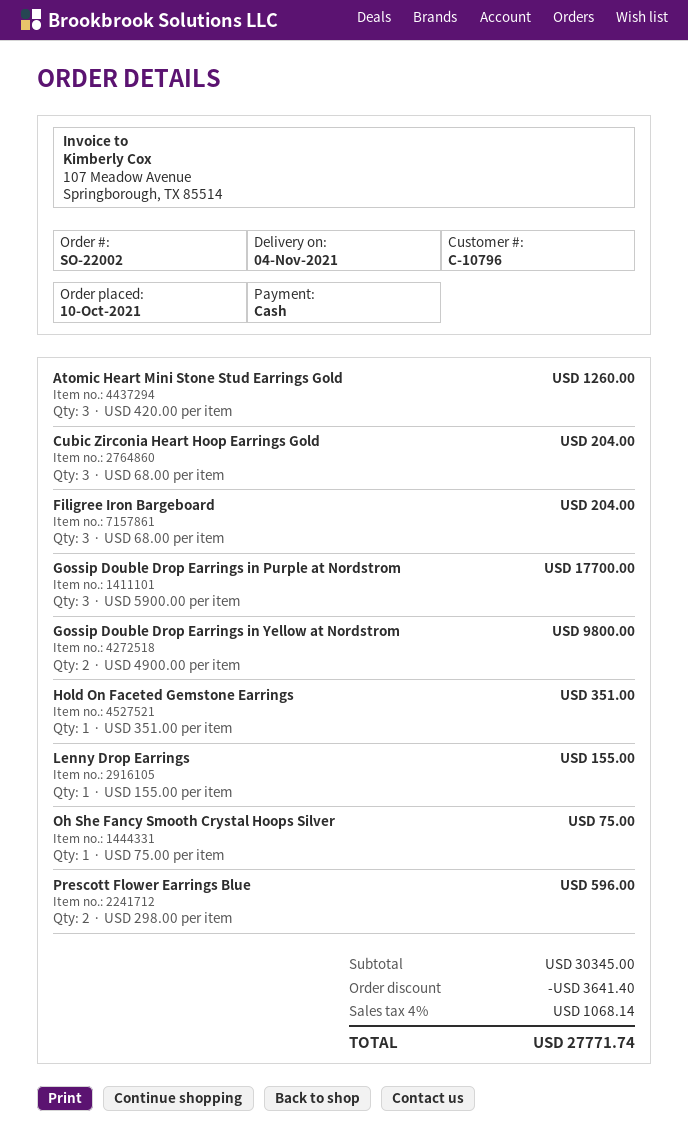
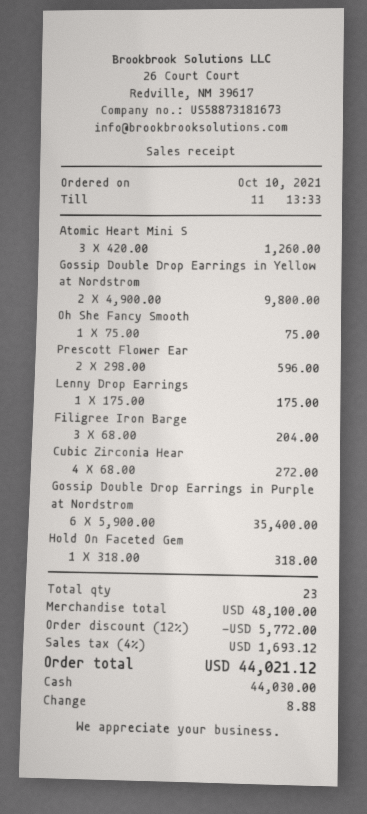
Cubic Zirconia Heart Hoop Earrings Gold: 3 x 68.00 = 204.00 -> 4 x 68.00 = 272.00
Gossip Double Drop Earrings in Purple at Nordstrom: 3 x 5900.00 = 17700.00 -> 6 x 5900.00 = 35400.00
Hold On Faceted Gemstone Earrings: 1 x 351.00 = 351.00 -> 1 x 318.00 = 318.00
Lenny Drop Earrings: 1 x 155.00 = 155.00 -> 1 x 175.00 = 175.00
subtotal: 30345.00 -> 48100.00
discount: 3641.40 -> 5772.00
tax: 4% = 1068.14 -> 4% = 1693.12
total: 27771.74 -> 44021.12

